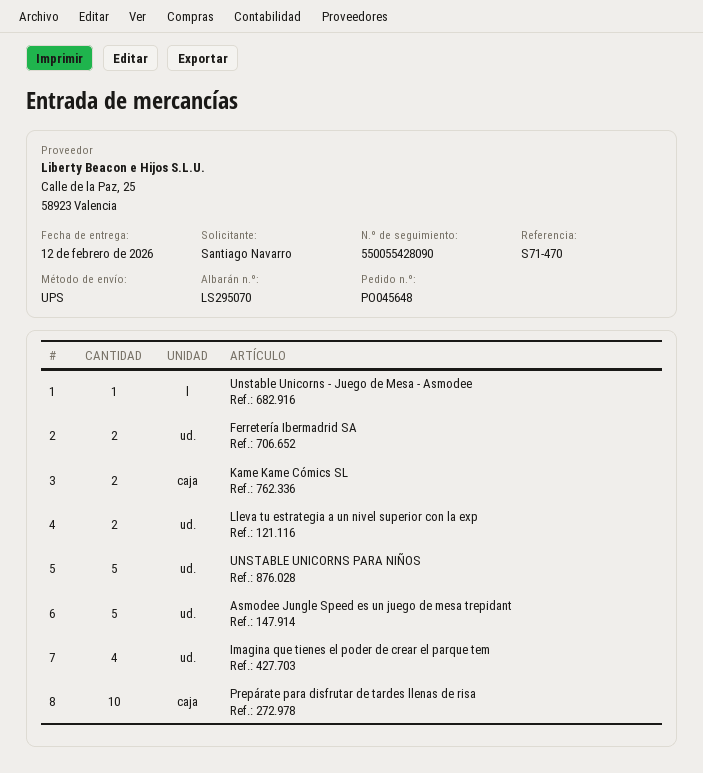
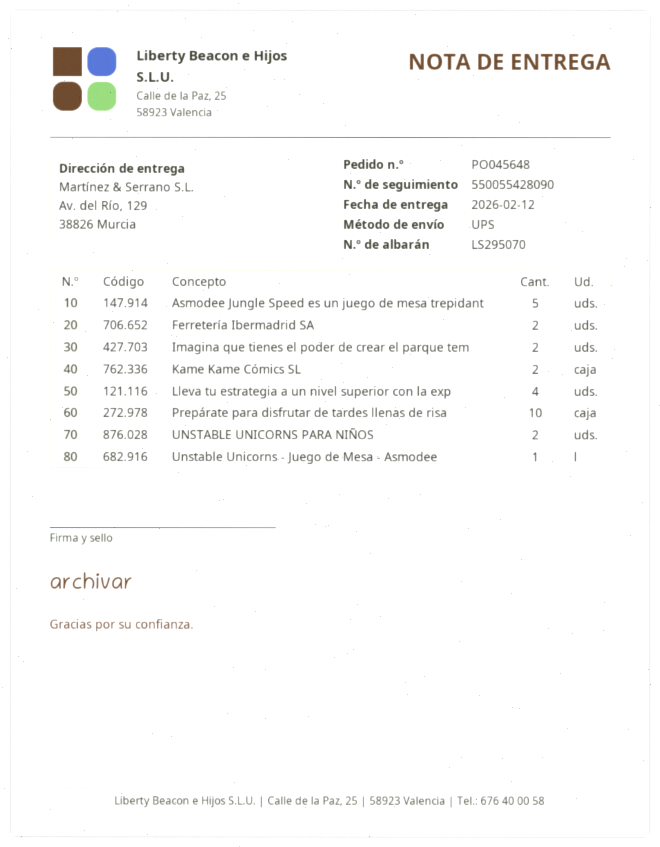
Lleva tu estrategia a un nivel superior con la exp: 2 -> 4
UNSTABLE UNICORNS PARA NIÑOS: 5 -> 2
Imagina que tienes el poder de crear el parque tem: 4 -> 2

